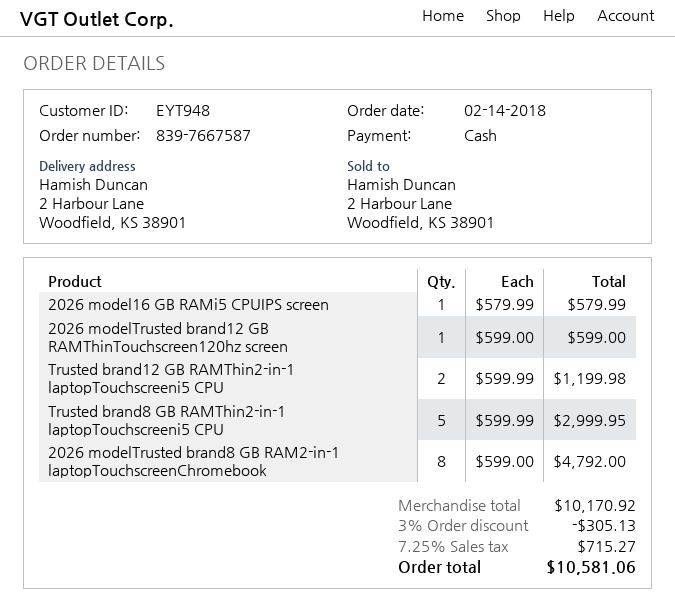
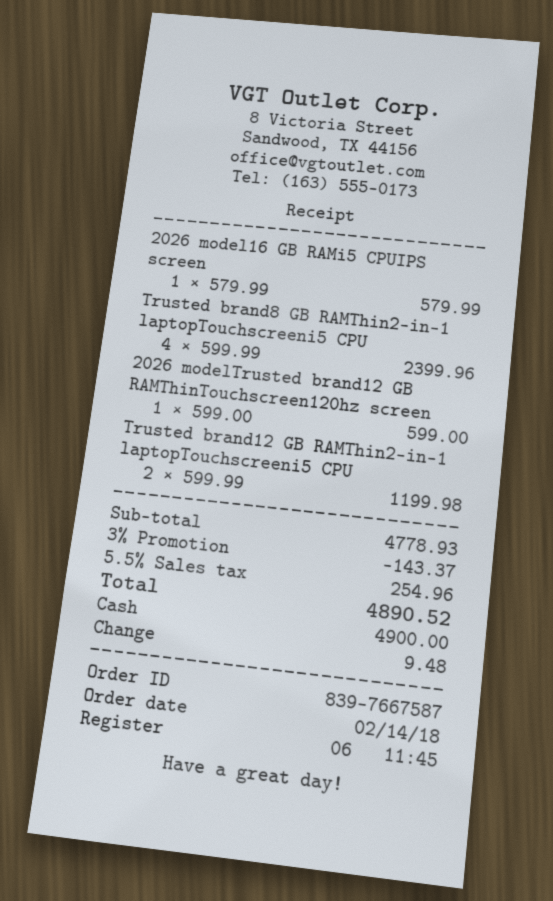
Trusted brand8 GB RAMThin2-in-1 laptopTouchscreeni5 CPU: 5 x 599.99 = 2999.95 -> 4 x 599.99 = 2399.96
2026 modelTrusted brand8 GB RAM2-in-1 laptopTouchscreenChromebook: 8 x 599.00 = 4792.00 -> none
subtotal: 10170.92 -> 4778.93
discount: 3% = 305.13 -> 3% = 143.37
tax: 7.25% = 715.27 -> 5.5% = 254.96
total: 10581.06 -> 4890.52

